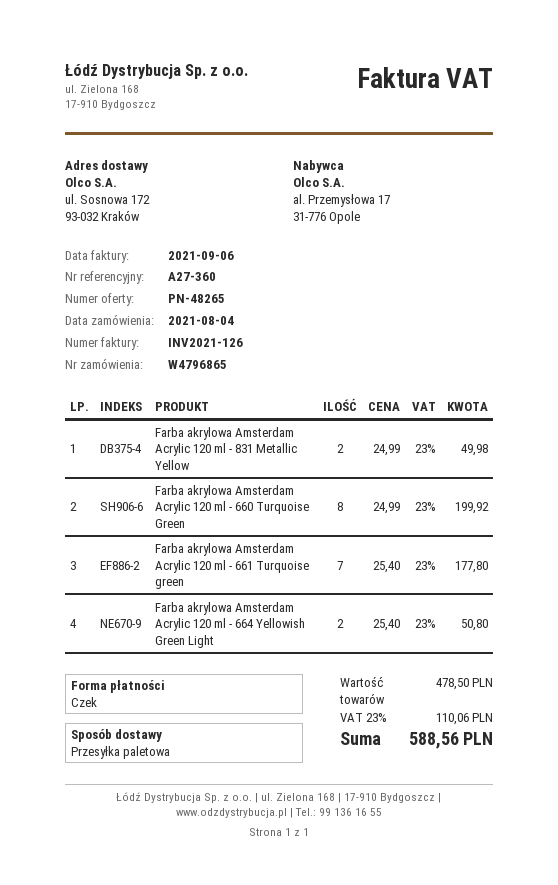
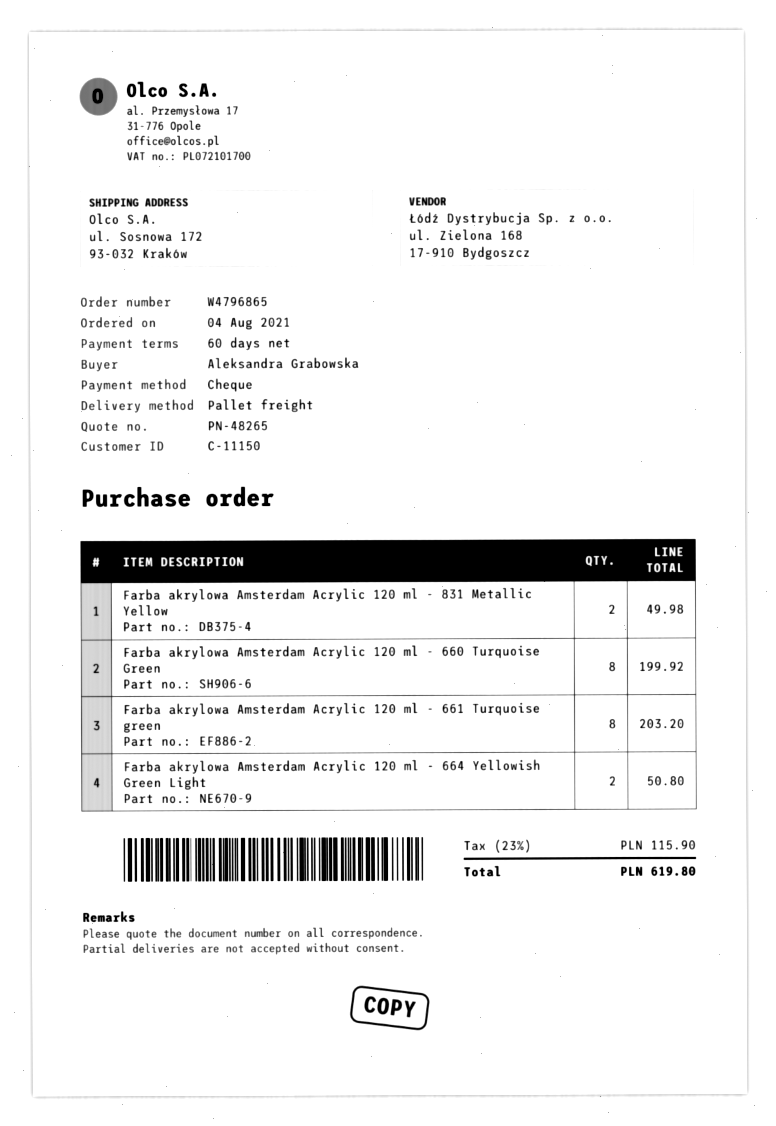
Farba akrylowa Amsterdam Acrylic 120 ml - 661 Turquoise green: 7 for 177.80 -> 8 for 203.20
tax: 23% = 110.06 -> 23% = 115.90
total: 588.56 -> 619.80

